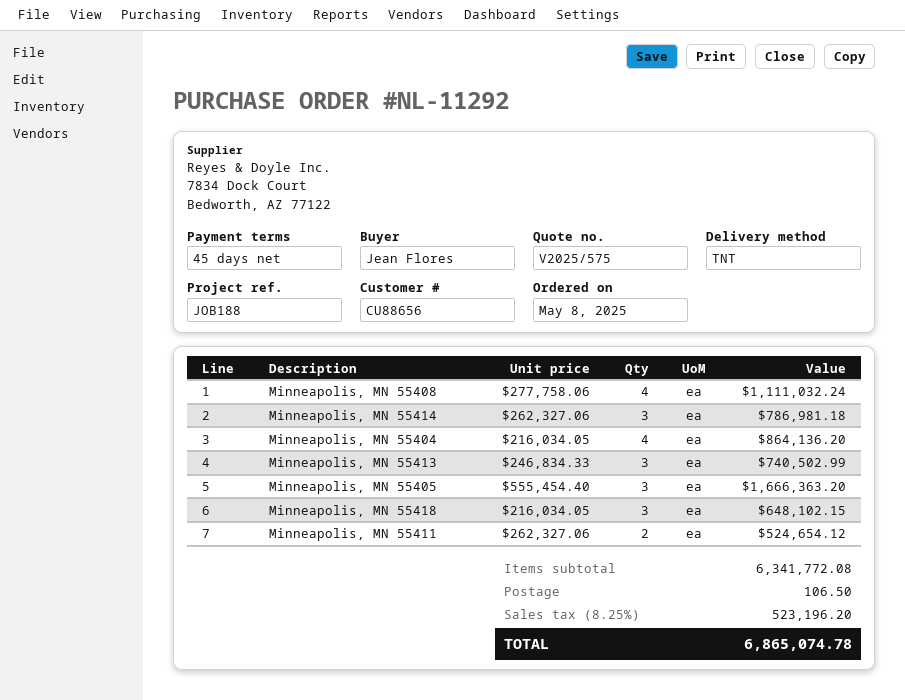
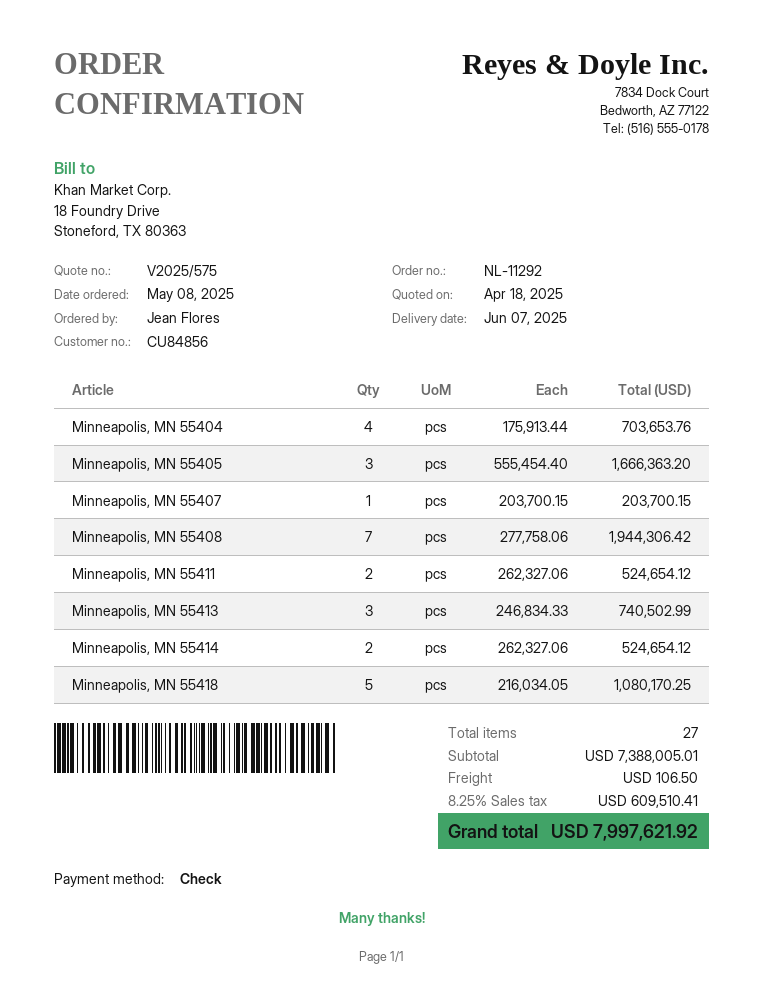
customer number: CU88656 -> CU84856
Minneapolis, MN 55408: 4 x 277758.06 = 1111032.24 -> 7 x 277758.06 = 1944306.42
Minneapolis, MN 55414: 3 x 262327.06 = 786981.18 -> 2 x 262327.06 = 524654.12
Minneapolis, MN 55404: 4 x 216034.05 = 864136.20 -> 4 x 175913.44 = 703653.76
Minneapolis, MN 55418: 3 x 216034.05 = 648102.15 -> 5 x 216034.05 = 1080170.25
Minneapolis, MN 55407: none -> 1 x 203700.15 = 203700.15
subtotal: 6341772.08 -> 7388005.01
tax: 8.25% = 523196.20 -> 8.25% = 609510.41
total: 6865074.78 -> 7997621.92

